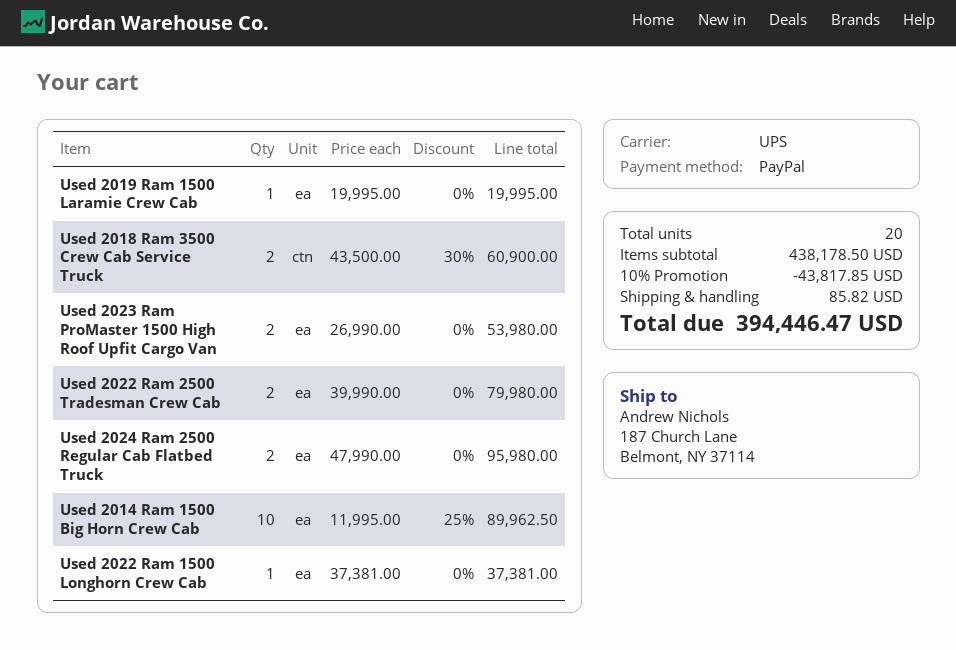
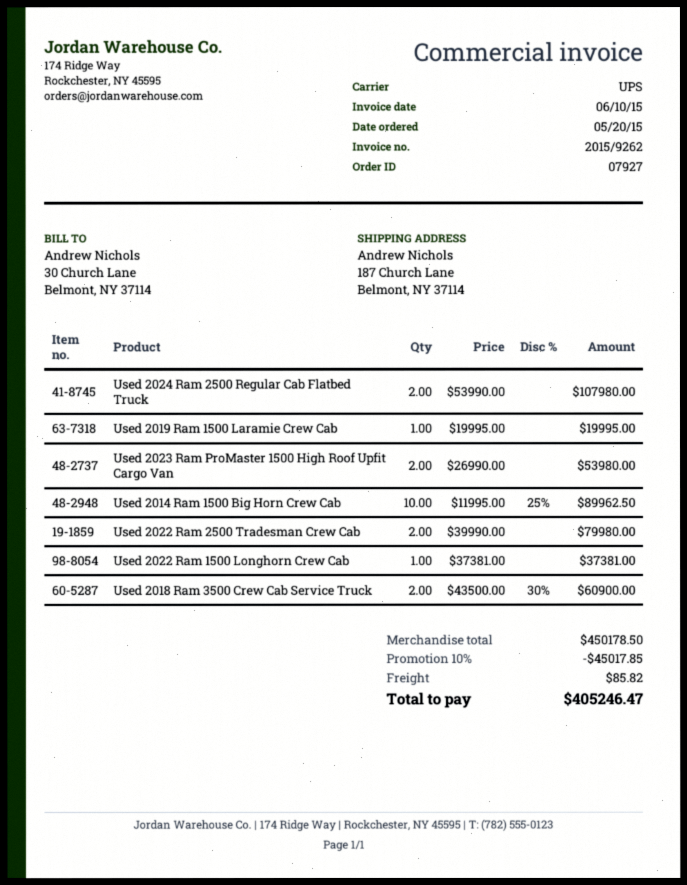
Used 2024 Ram 2500 Regular Cab Flatbed Truck: 2 x 47990.00 = 95980.00 -> 2 x 53990.00 = 107980.00
subtotal: 438178.50 -> 450178.50
discount: 10% = 43817.85 -> 10% = 45017.85
total: 394446.47 -> 405246.47

